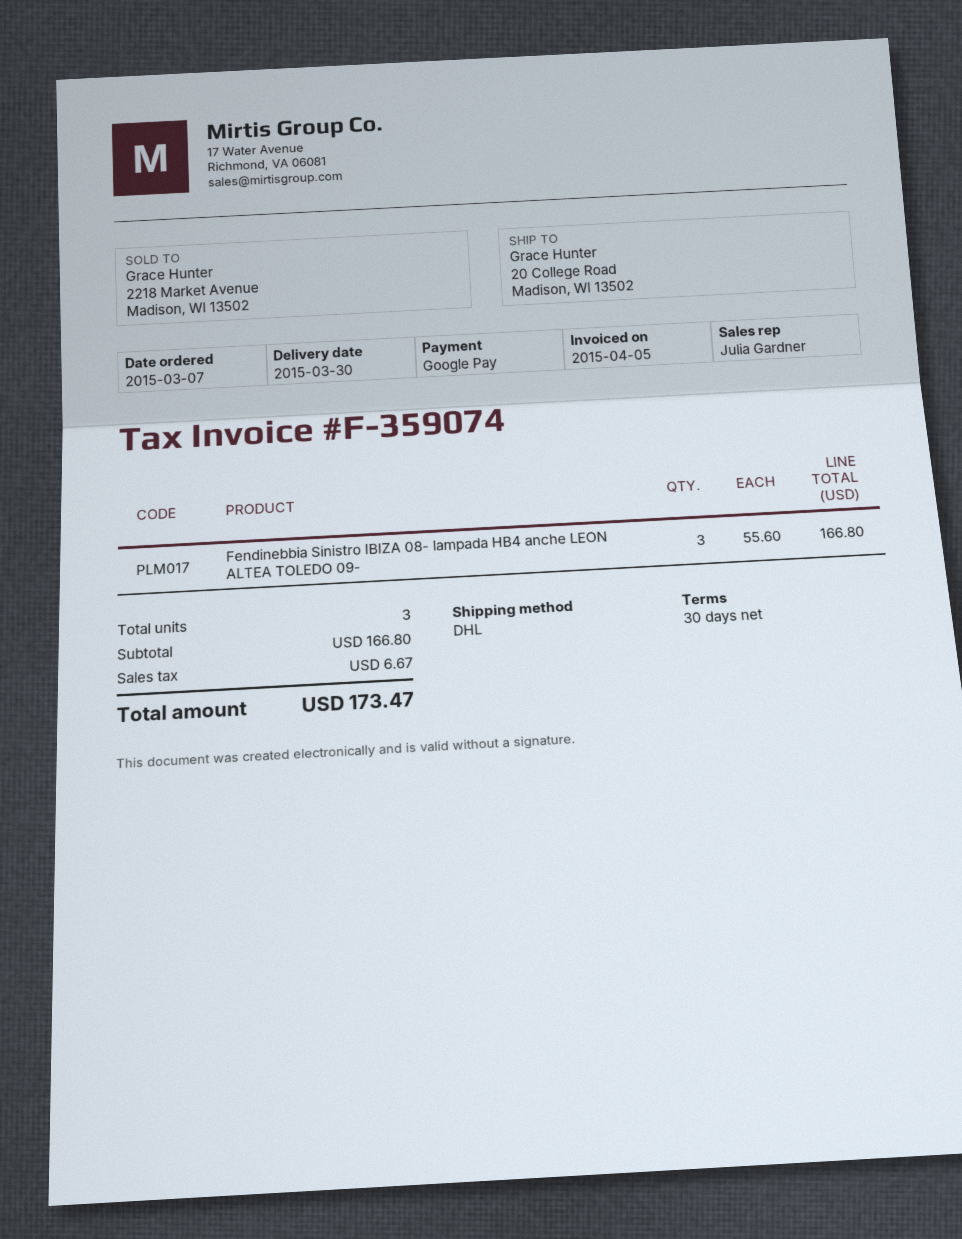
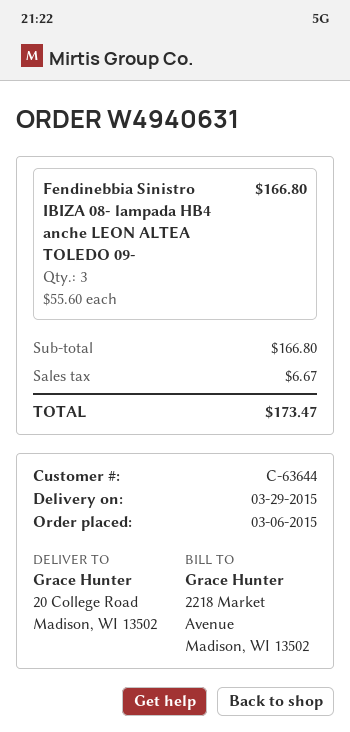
order date: 2015-03-07 -> 2015-03-06
delivery date: 2015-03-30 -> 2015-03-29

